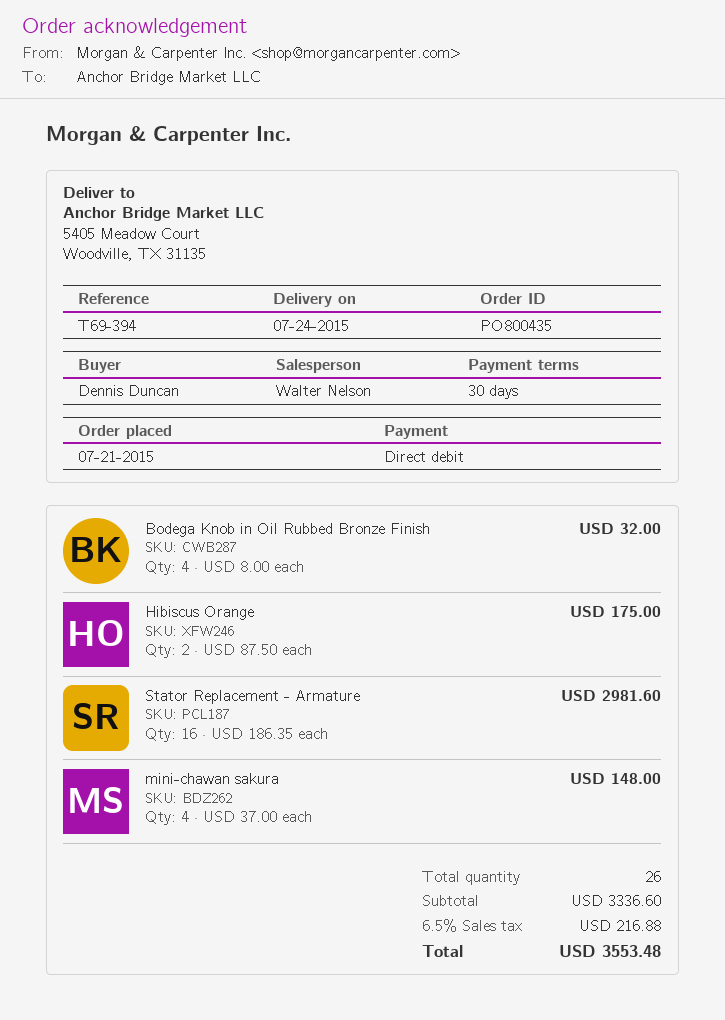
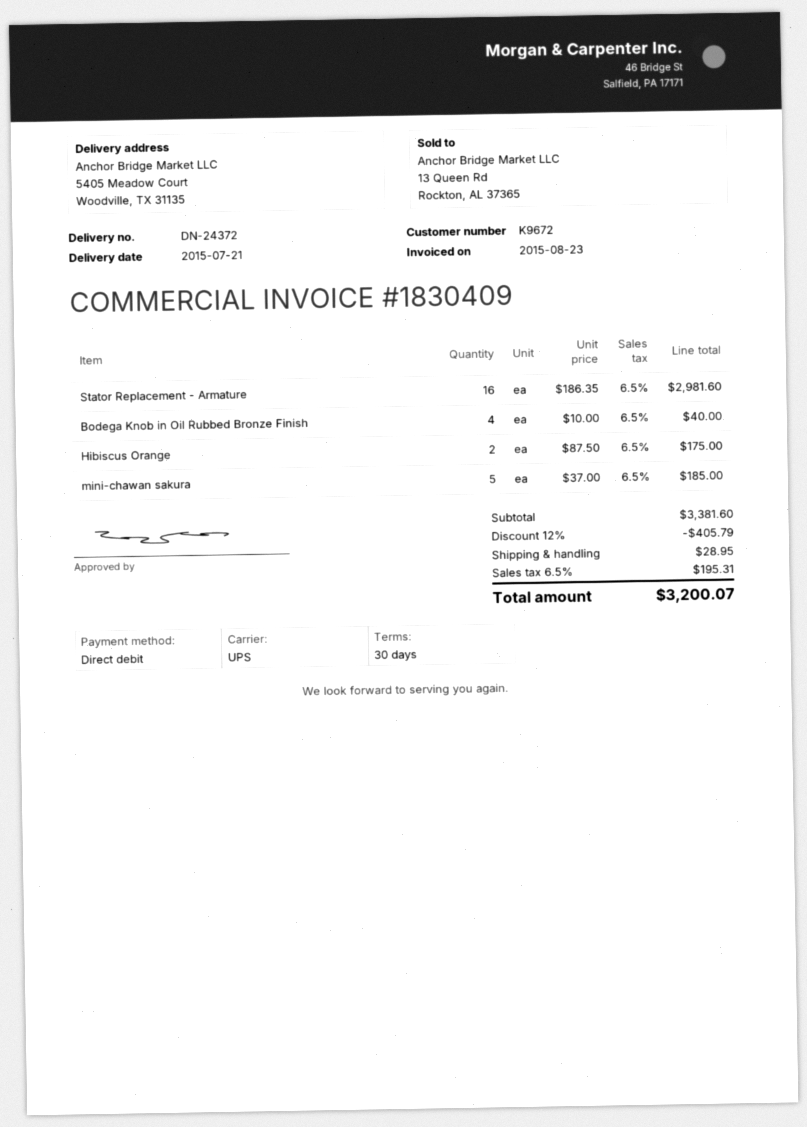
delivery date: 2015-07-24 -> 2015-07-21
Bodega Knob in Oil Rubbed Bronze Finish: 4 x 8.00 = 32.00 -> 4 x 10.00 = 40.00
mini-chawan sakura: 4 x 37.00 = 148.00 -> 5 x 37.00 = 185.00
subtotal: 3336.60 -> 3381.60
discount: none -> 12% = 405.79
shipping: none -> 28.95
tax: 6.5% = 216.88 -> 6.5% = 195.31
total: 3553.48 -> 3200.07

